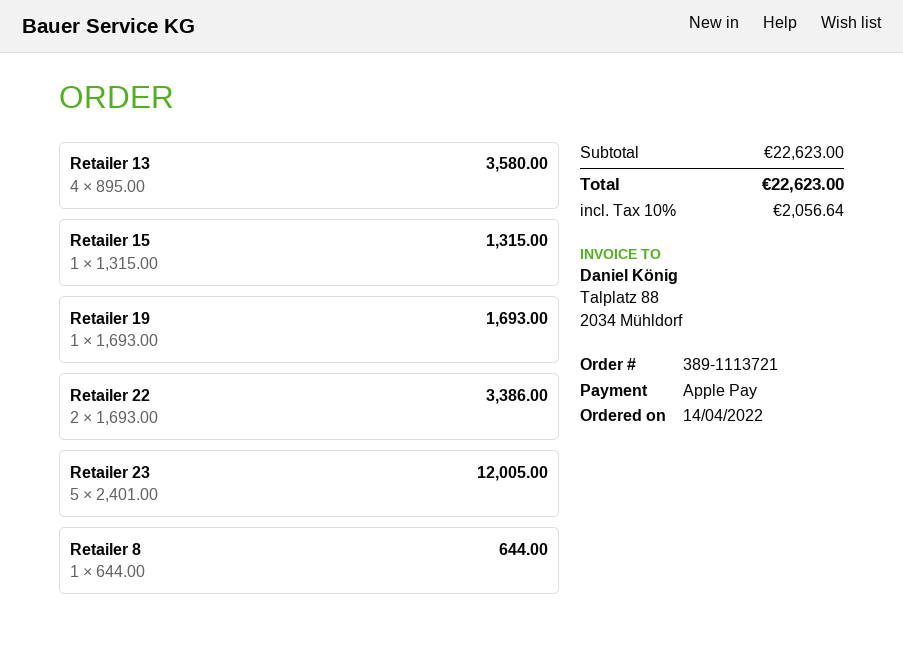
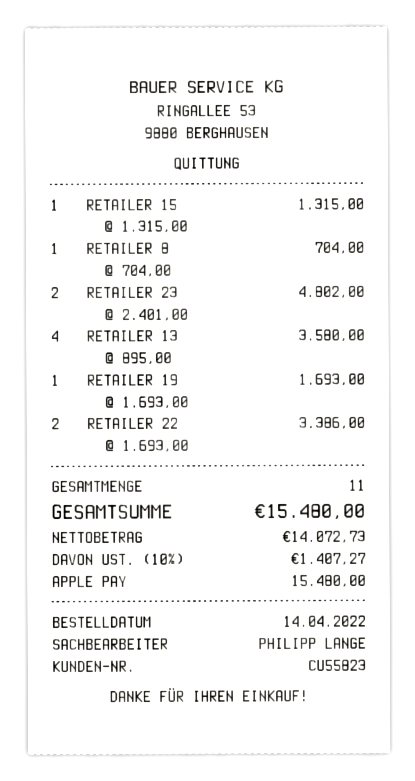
Retailer 23: 5 x 2401.00 = 12005.00 -> 2 x 2401.00 = 4802.00
Retailer 8: 1 x 644.00 = 644.00 -> 1 x 704.00 = 704.00
tax: 10% = 2056.64 -> 10% = 1407.27
total: 22623.00 -> 15480.00

